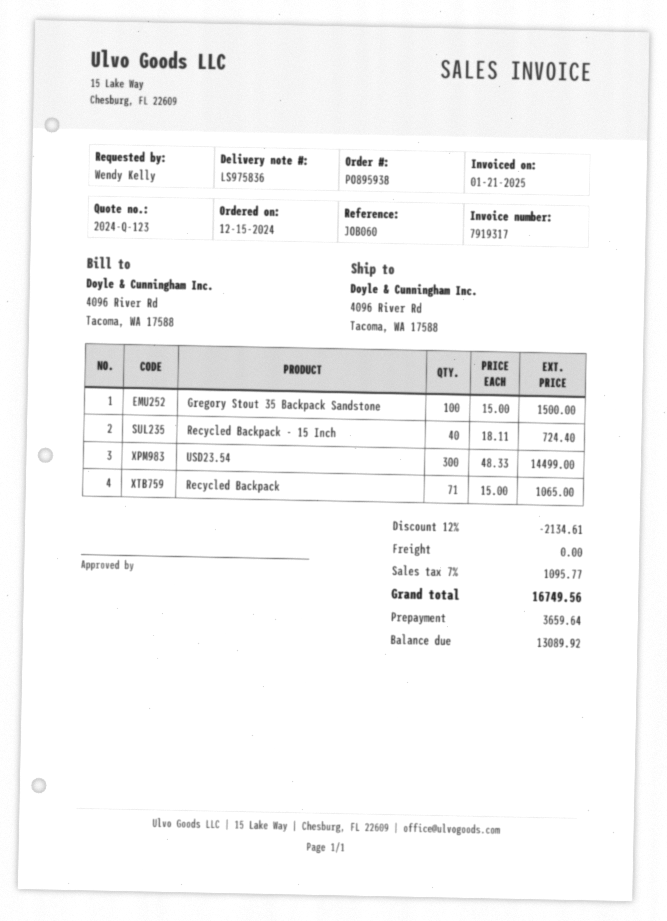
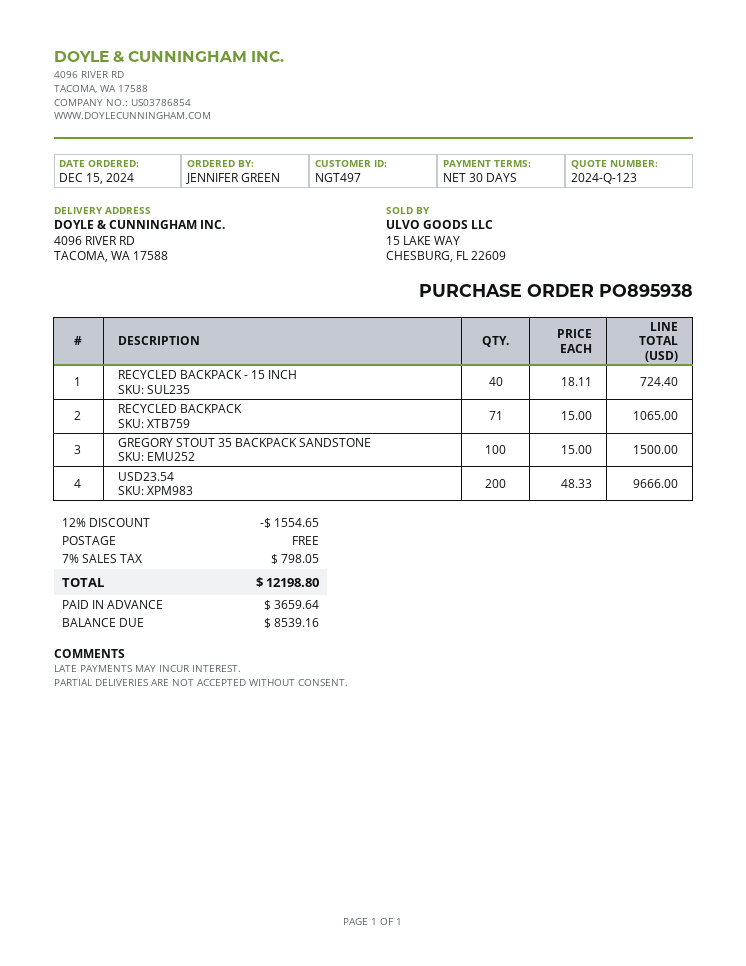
ordered by: Wendy Kelly -> JENNIFER GREEN
USD23.54: 300 x 48.33 = 14499.00 -> 200 x 48.33 = 9666.00
discount: 12% = 2134.61 -> 12% = 1554.65
tax: 7% = 1095.77 -> 7% = 798.05
total: 16749.56 -> 12198.80
balance: 13089.92 -> 8539.16

